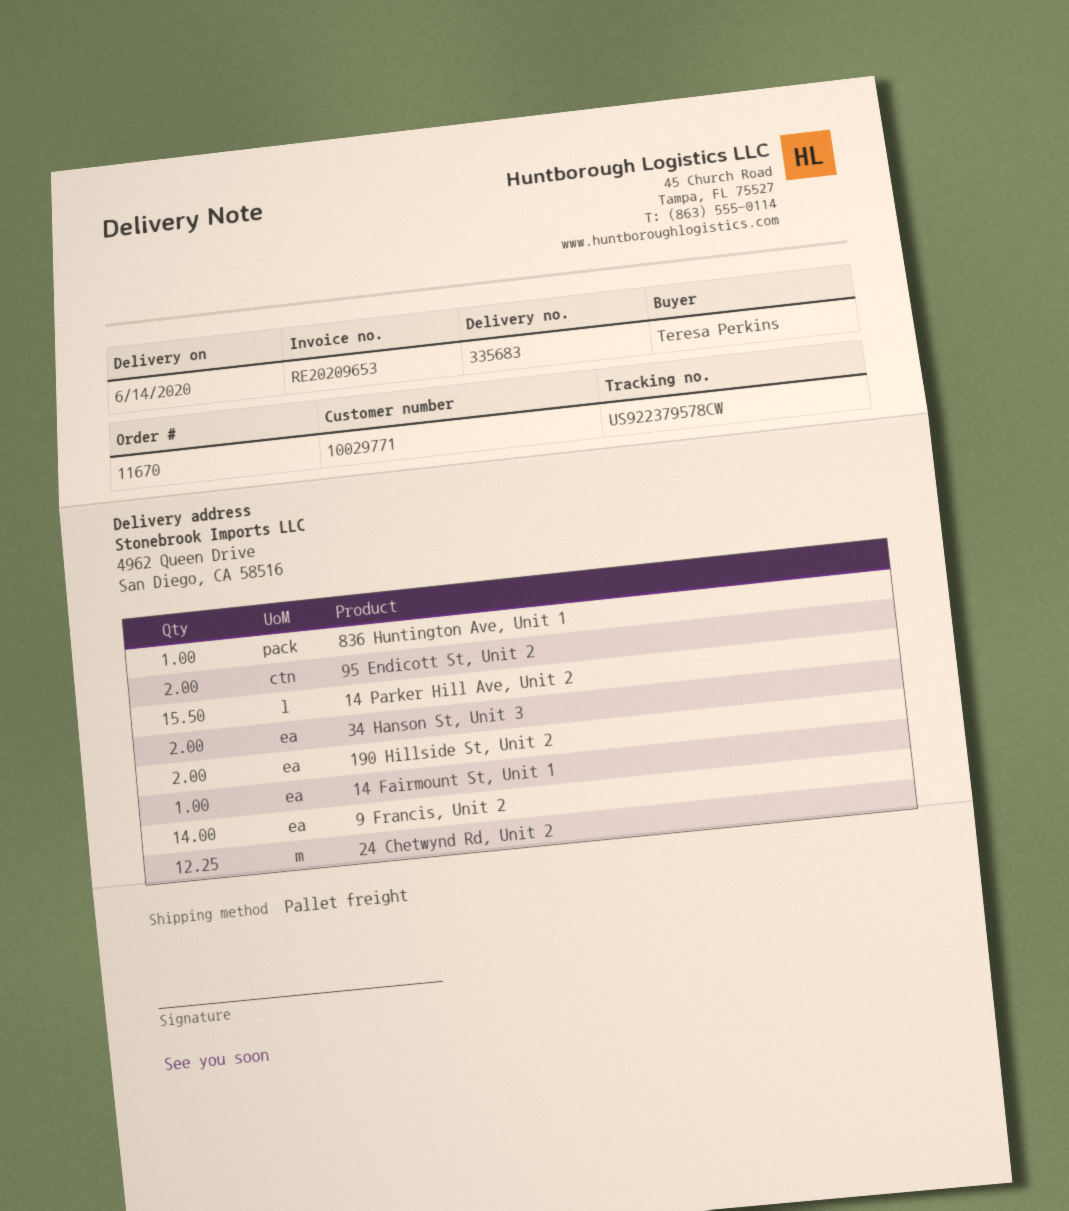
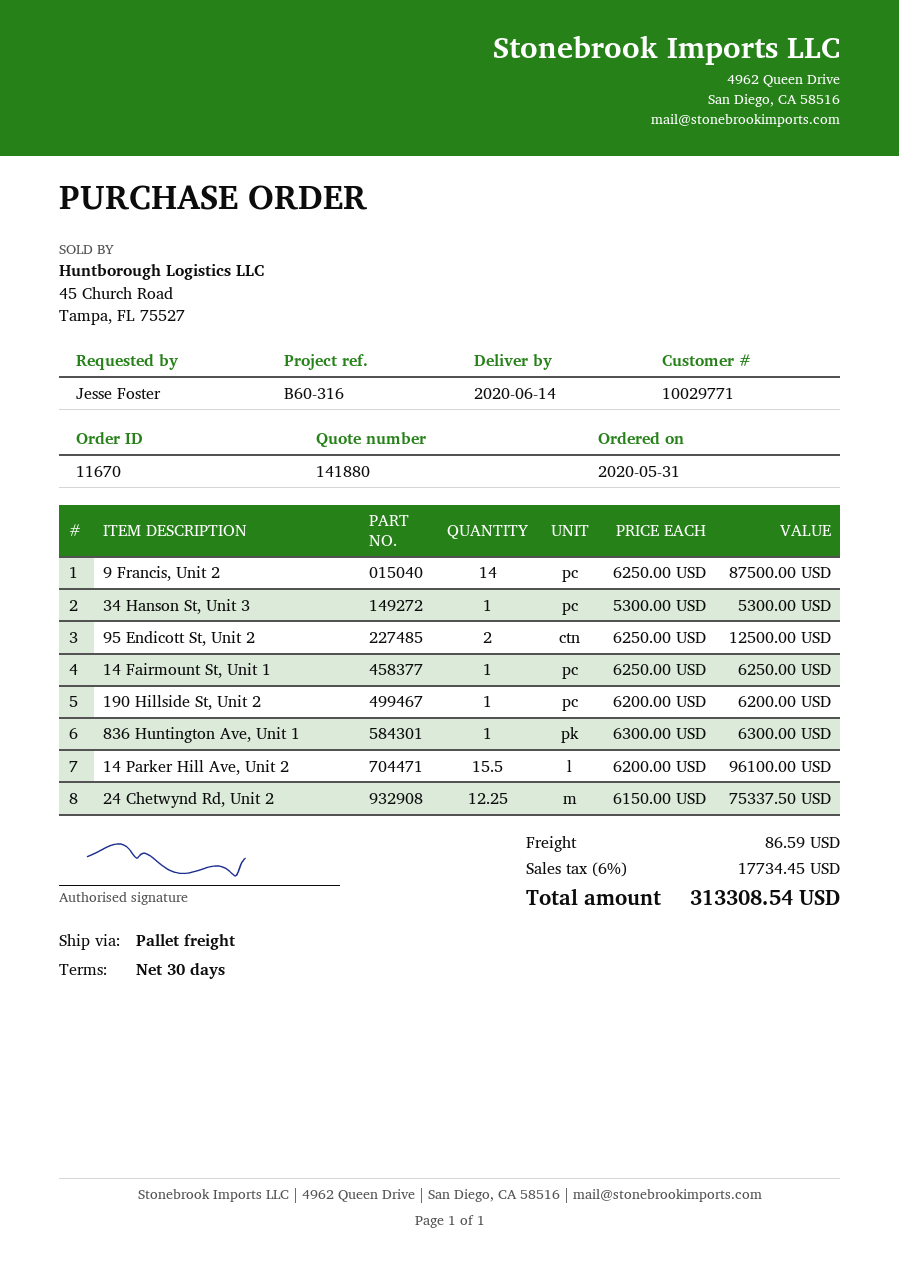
ordered by: Teresa Perkins -> Jesse Foster
34 Hanson St, Unit 3: 2 -> 1
190 Hillside St, Unit 2: 2 -> 1

